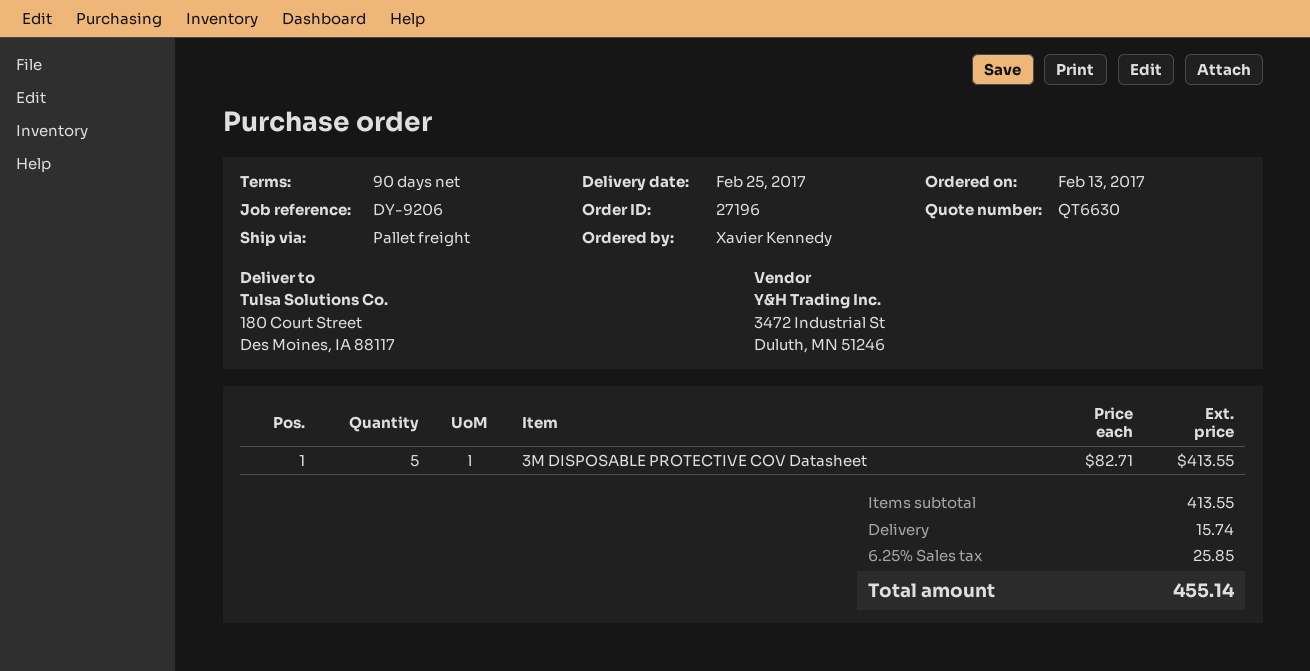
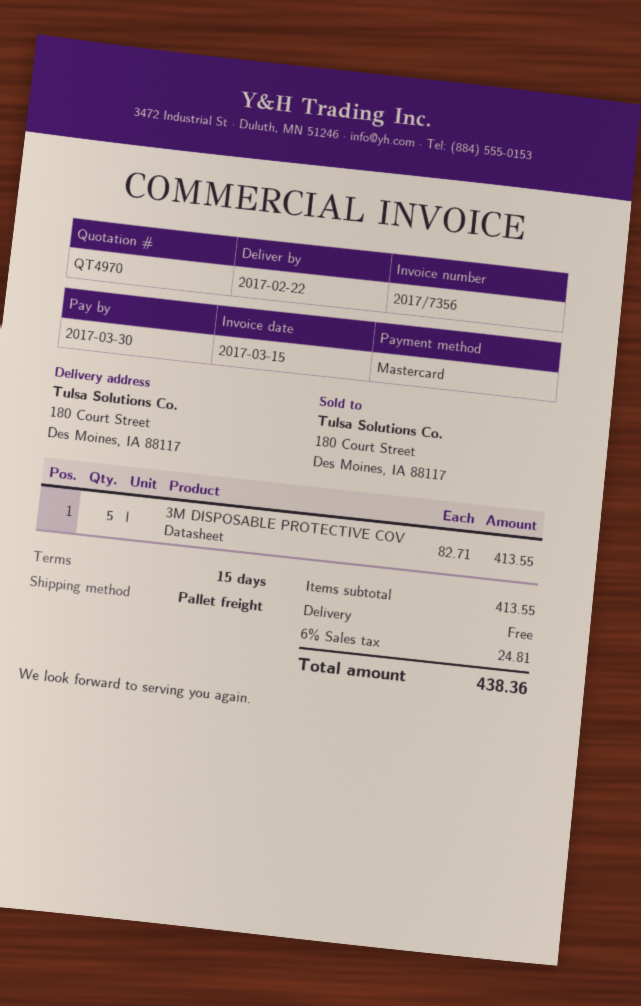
quote number: QT6630 -> QT4970
delivery date: 2017-02-25 -> 2017-02-22
payment terms: 90 days -> 15 days
shipping: 15.74 -> 0.00
tax: 6.25% = 25.85 -> 6% = 24.81
total: 455.14 -> 438.36

